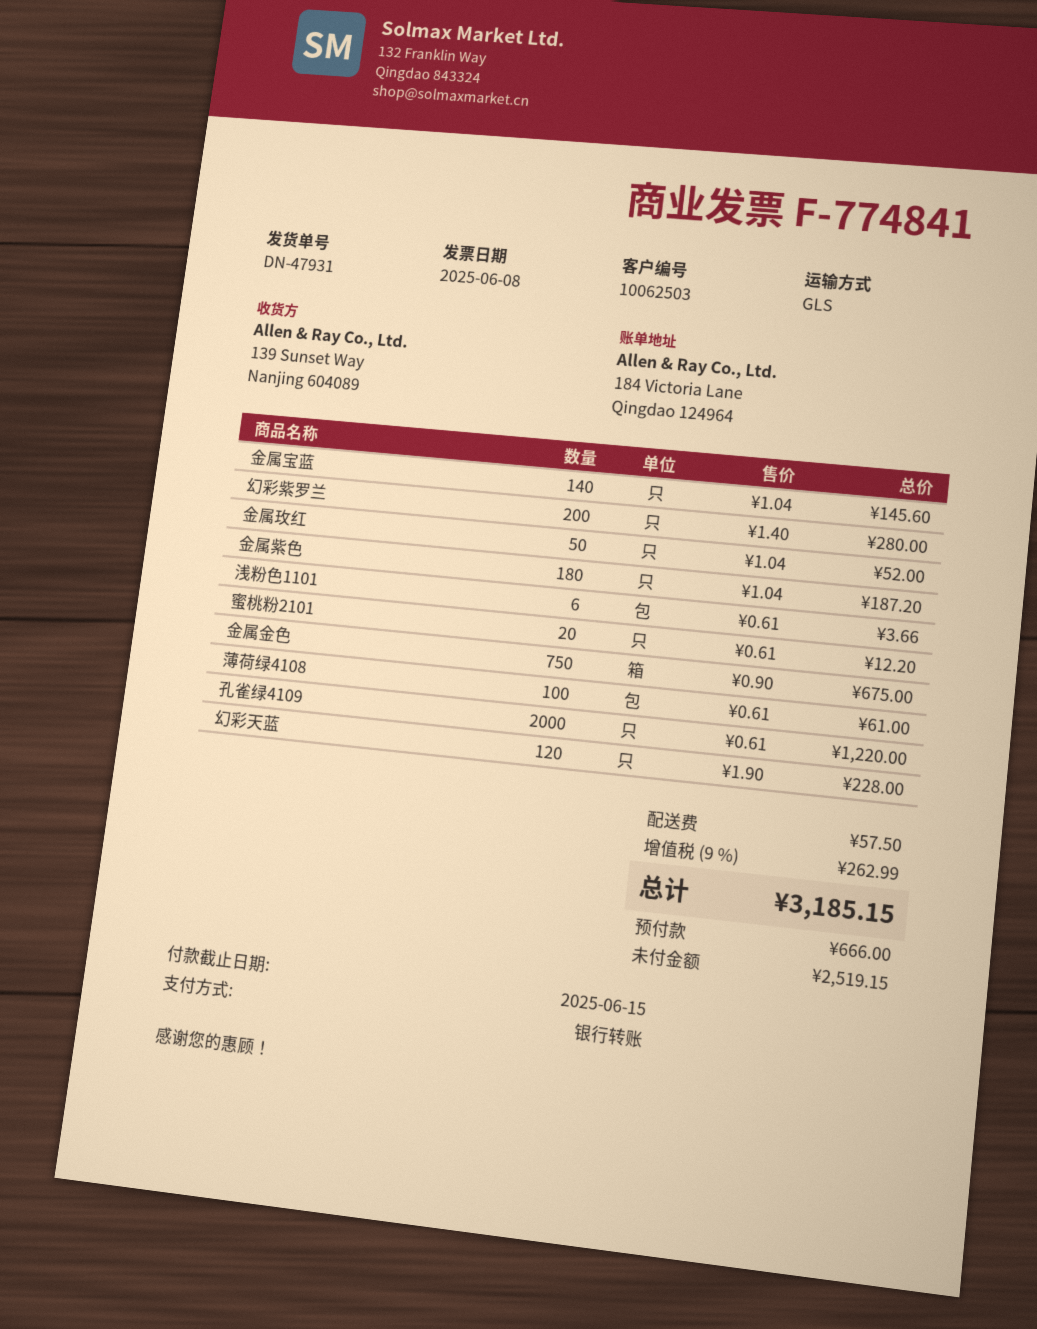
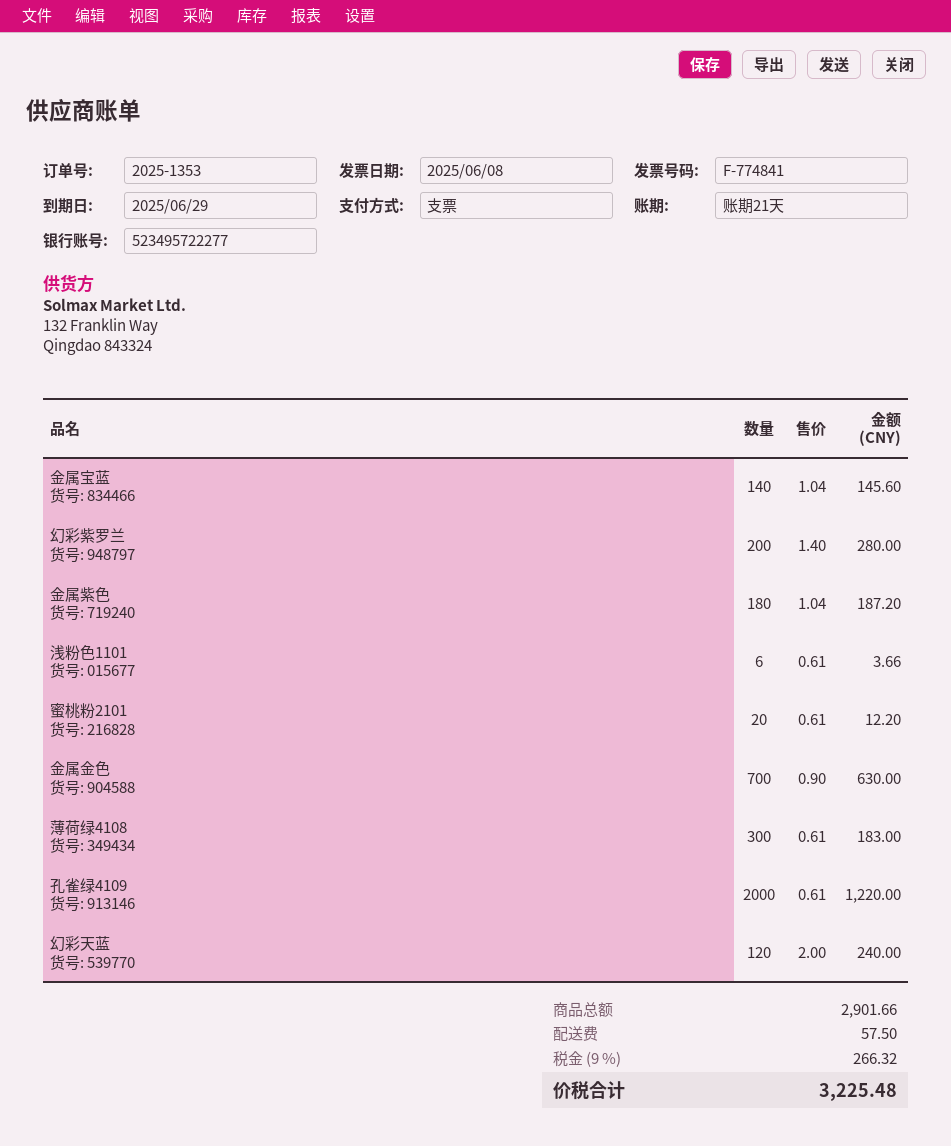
due date: 2025-06-15 -> 2025-06-29
payment method: bank transfer -> cheque
金属玫红: 50 x 1.04 = 52.00 -> none
金属金色: 750 x 0.90 = 675.00 -> 700 x 0.90 = 630.00
薄荷绿4108: 100 x 0.61 = 61.00 -> 300 x 0.61 = 183.00
幻彩天蓝: 120 x 1.90 = 228.00 -> 120 x 2.00 = 240.00
tax: 9% = 262.99 -> 9% = 266.32
total: 3185.15 -> 3225.48

